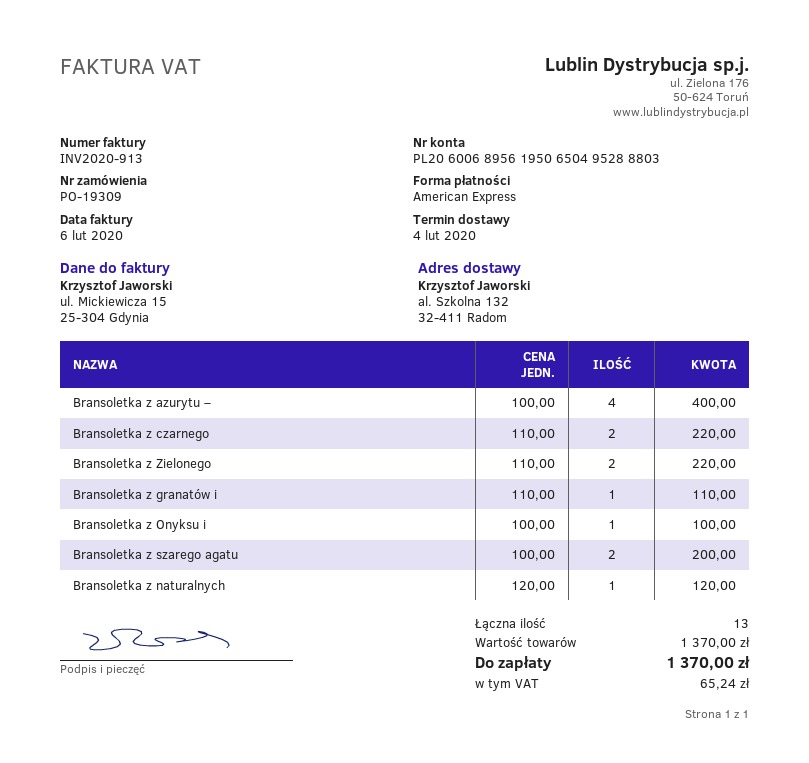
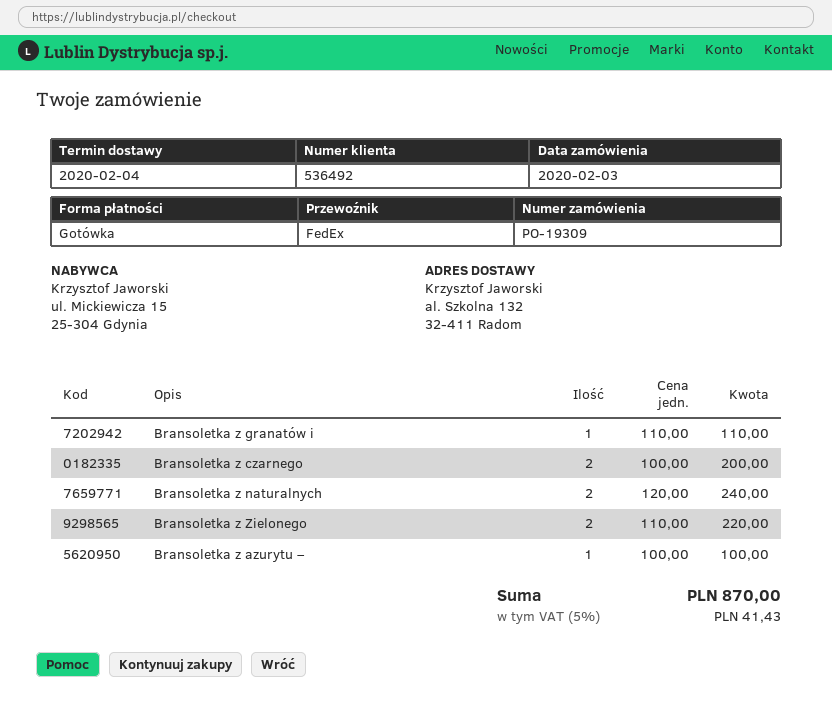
payment method: American Express -> cash
Bransoletka z azurytu –: 4 x 100.00 = 400.00 -> 1 x 100.00 = 100.00
Bransoletka z czarnego: 2 x 110.00 = 220.00 -> 2 x 100.00 = 200.00
Bransoletka z Onyksu i: 1 x 100.00 = 100.00 -> none
Bransoletka z szarego agatu: 2 x 100.00 = 200.00 -> none
Bransoletka z naturalnych: 1 x 120.00 = 120.00 -> 2 x 120.00 = 240.00
tax: 65.24 -> 41.43
total: 1370.00 -> 870.00

